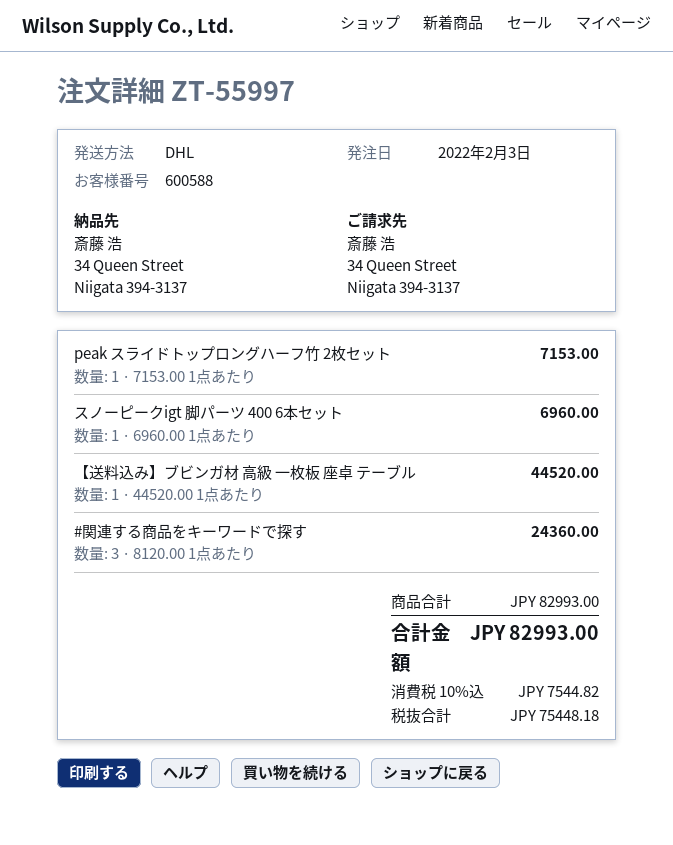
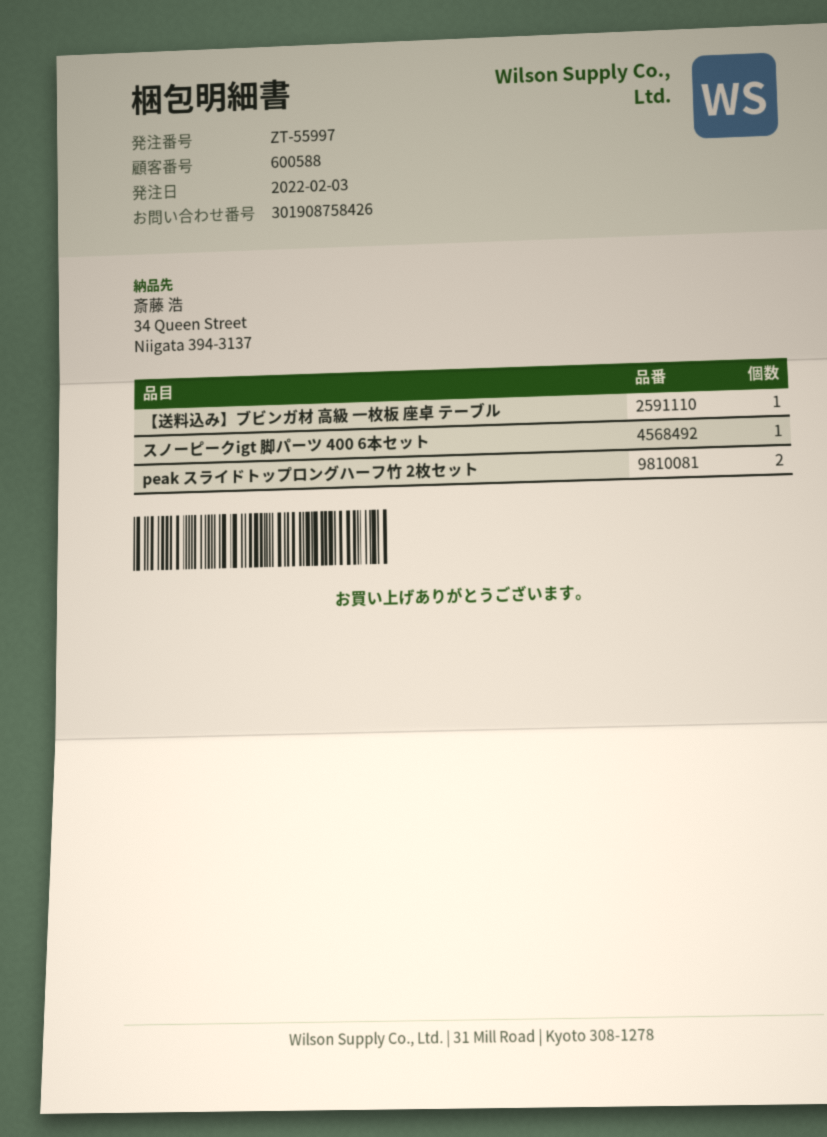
peak スライドトップロングハーフ竹 2枚セット: 1 -> 2
#関連する商品をキーワードで探す: 3 -> none

